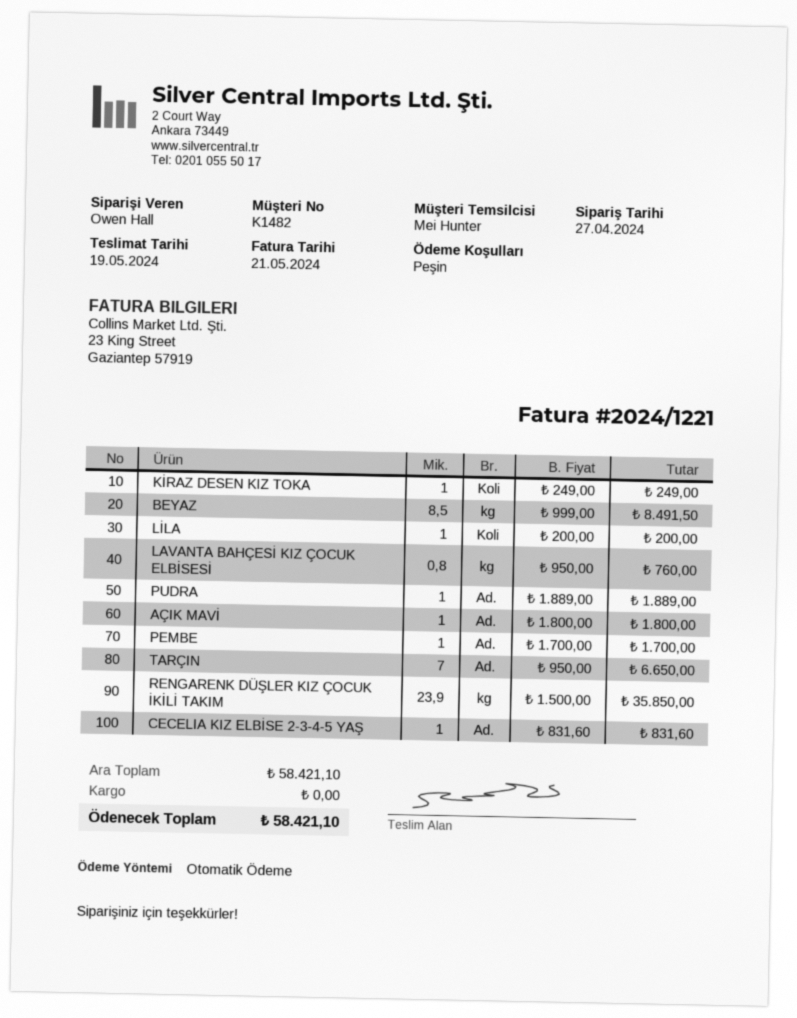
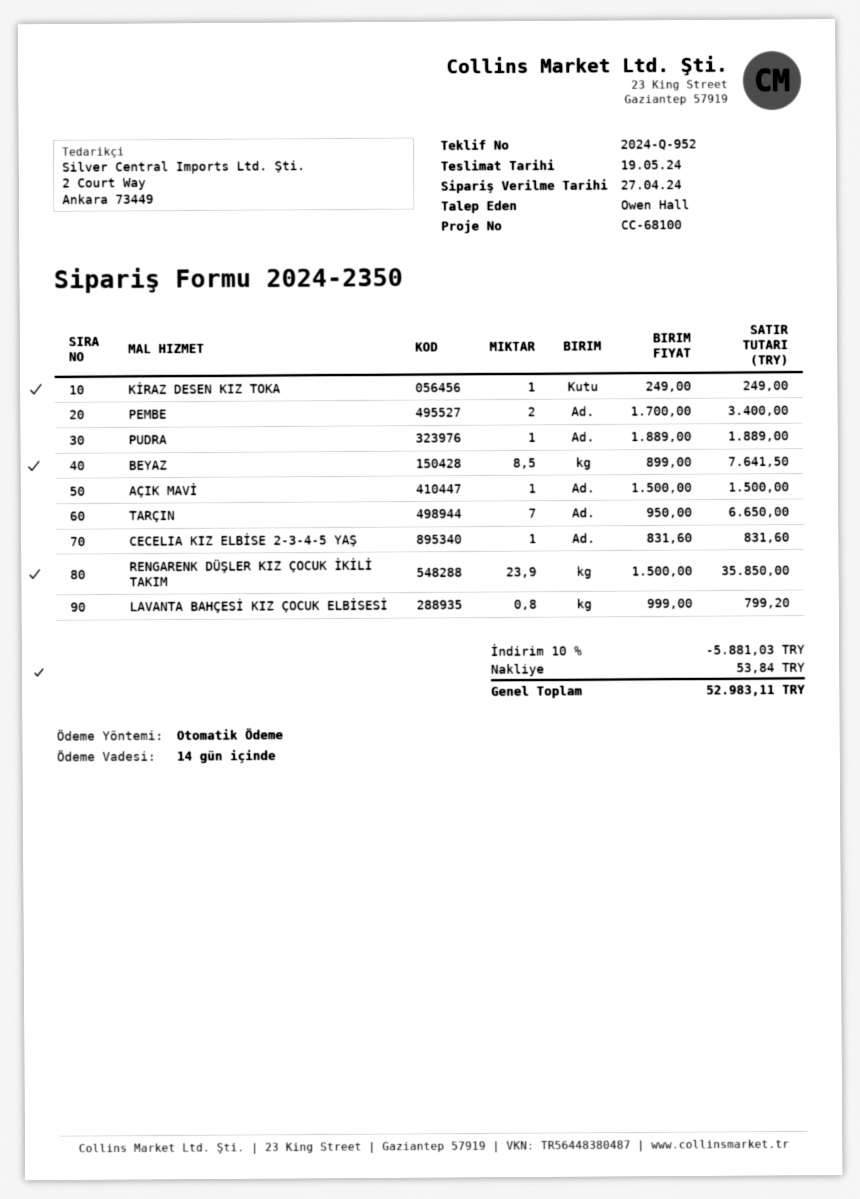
payment terms: on receipt -> 14 days
BEYAZ: 8.5 x 999.00 = 8491.50 -> 8.5 x 899.00 = 7641.50
LİLA: 1 x 200.00 = 200.00 -> none
LAVANTA BAHÇESİ KIZ ÇOCUK ELBİSESİ: 0.8 x 950.00 = 760.00 -> 0.8 x 999.00 = 799.20
AÇIK MAVİ: 1 x 1800.00 = 1800.00 -> 1 x 1500.00 = 1500.00
PEMBE: 1 x 1700.00 = 1700.00 -> 2 x 1700.00 = 3400.00
discount: none -> 10% = 5881.03
shipping: 0.00 -> 53.84
total: 58421.10 -> 52983.11

